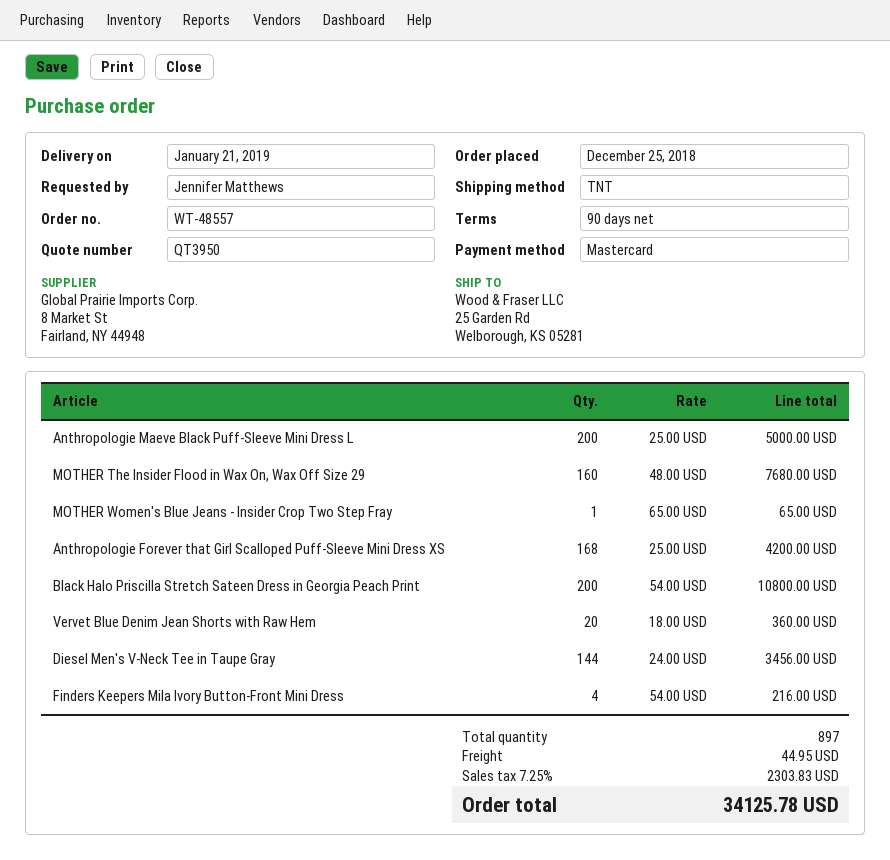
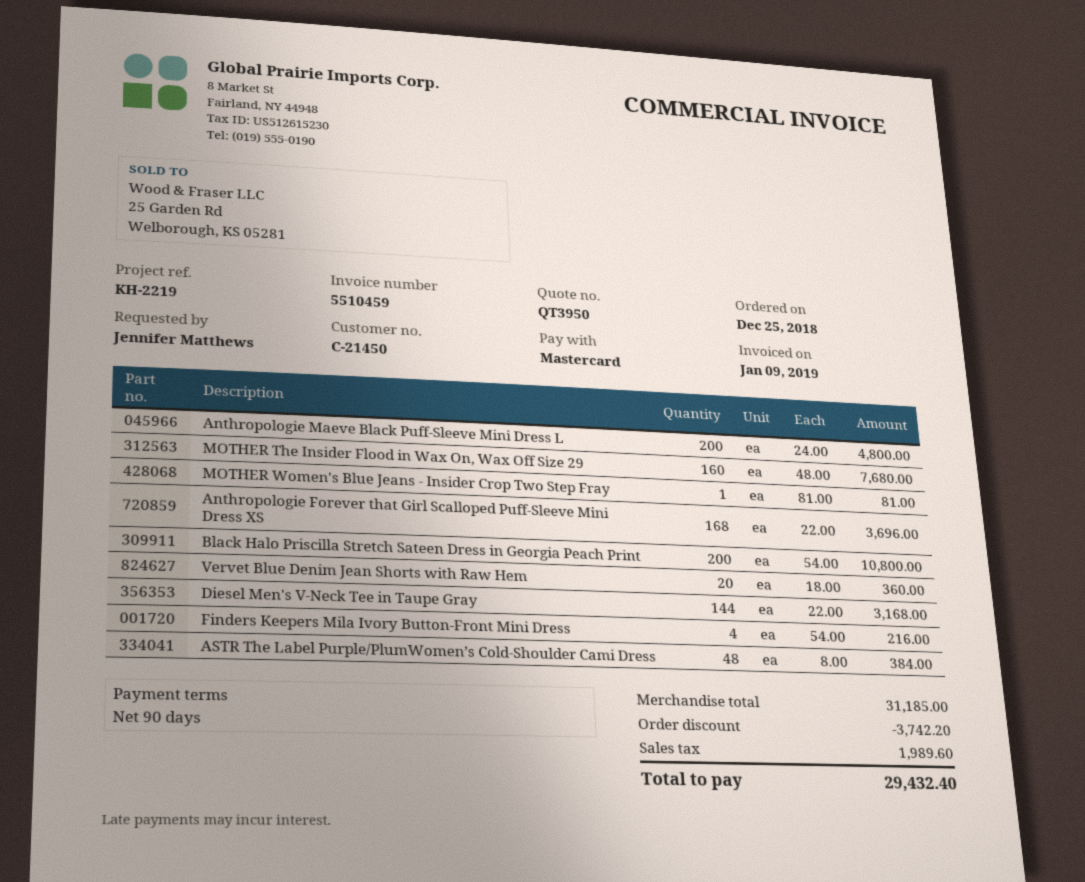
Anthropologie Maeve Black Puff-Sleeve Mini Dress L: 200 x 25.00 = 5000.00 -> 200 x 24.00 = 4800.00
MOTHER Women's Blue Jeans - Insider Crop Two Step Fray: 1 x 65.00 = 65.00 -> 1 x 81.00 = 81.00
Anthropologie Forever that Girl Scalloped Puff-Sleeve Mini Dress XS: 168 x 25.00 = 4200.00 -> 168 x 22.00 = 3696.00
Diesel Men's V-Neck Tee in Taupe Gray: 144 x 24.00 = 3456.00 -> 144 x 22.00 = 3168.00
ASTR The Label Purple/PlumWomen’s Cold-Shoulder Cami Dress: none -> 48 x 8.00 = 384.00
discount: none -> 3742.20
shipping: 44.95 -> none
tax: 2303.83 -> 1989.60
total: 34125.78 -> 29432.40

